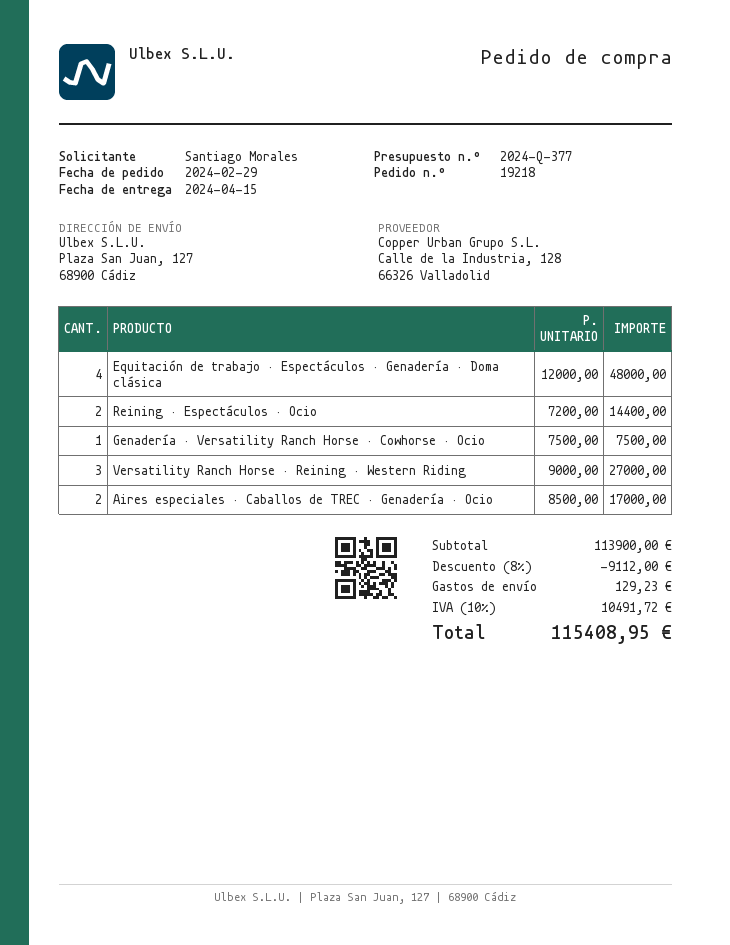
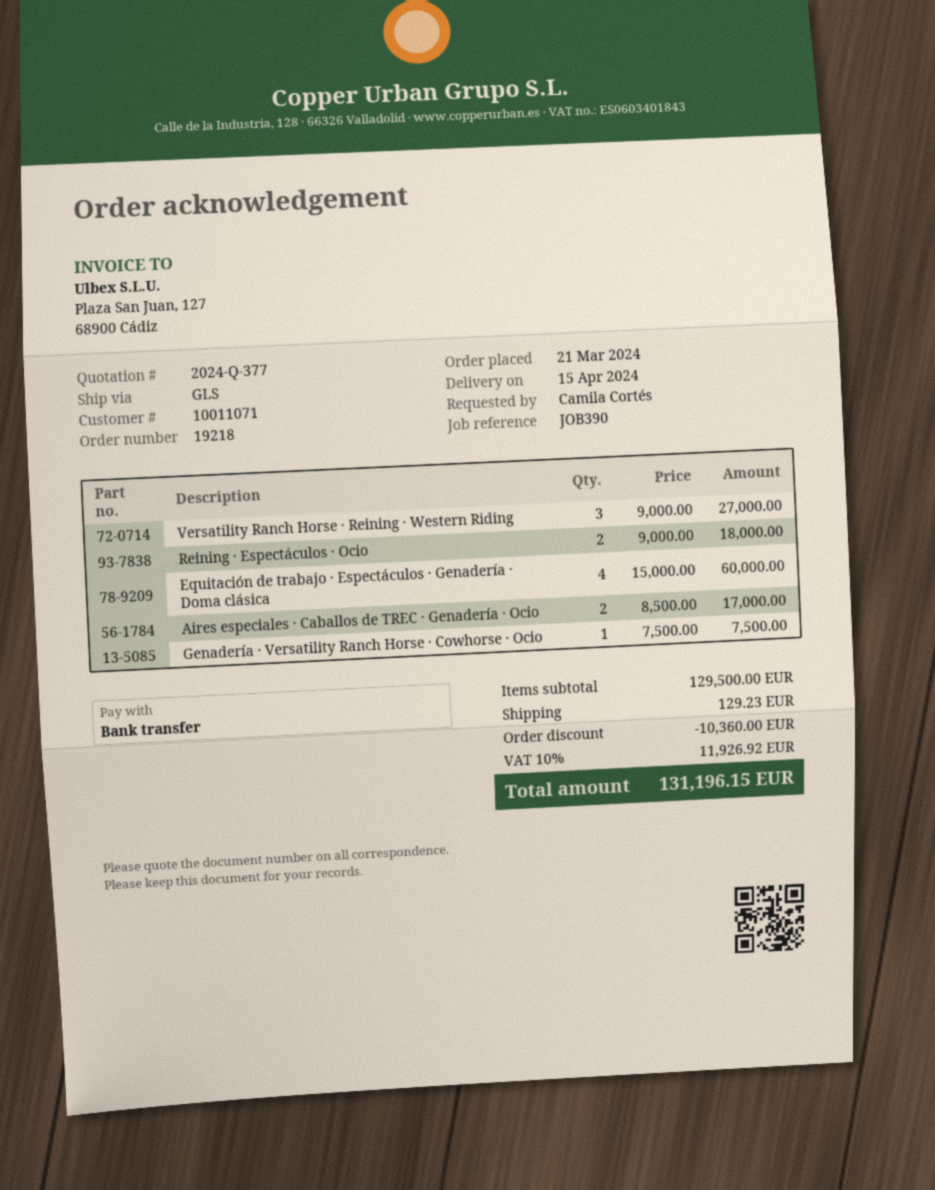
order date: 2024-02-29 -> 2024-03-21
ordered by: Santiago Morales -> Camila Cortés
Equitación de trabajo · Espectáculos · Genadería · Doma clásica: 4 x 12000.00 = 48000.00 -> 4 x 15000.00 = 60000.00
Reining · Espectáculos · Ocio: 2 x 7200.00 = 14400.00 -> 2 x 9000.00 = 18000.00
subtotal: 113900.00 -> 129500.00
discount: 9112.00 -> 10360.00
tax: 10% = 10491.72 -> 10% = 11926.92
total: 115408.95 -> 131196.15

